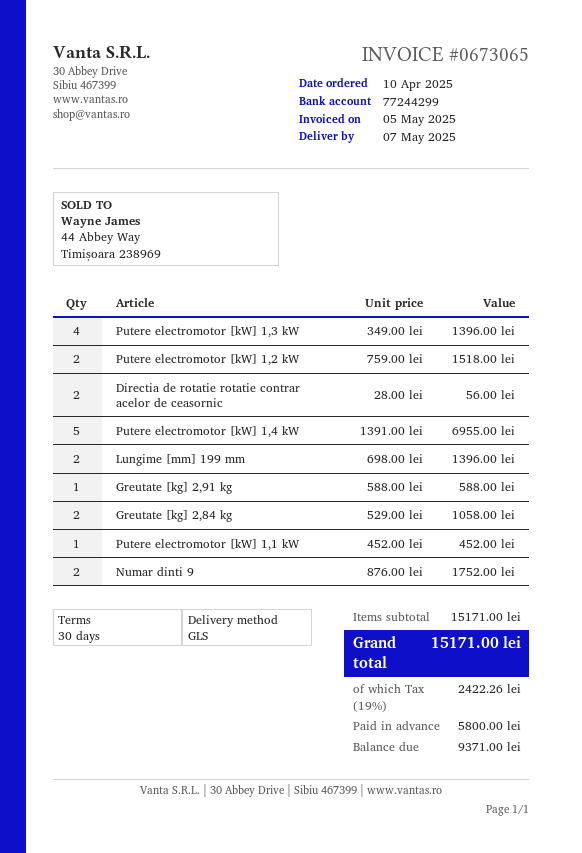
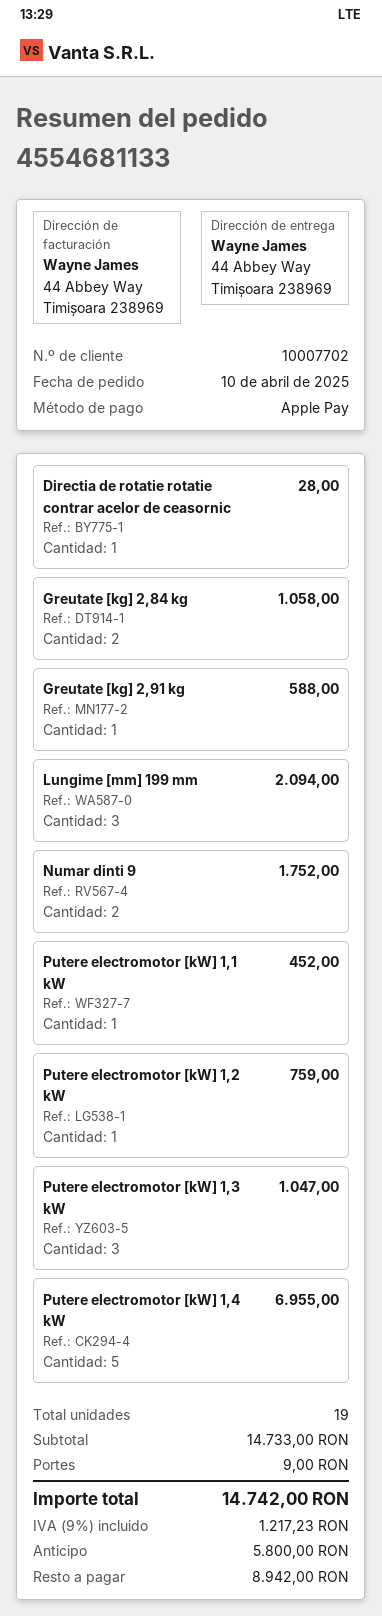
Putere electromotor [kW] 1,3 kW: 4 for 1396.00 -> 3 for 1047.00
Putere electromotor [kW] 1,2 kW: 2 for 1518.00 -> 1 for 759.00
Directia de rotatie rotatie contrar acelor de ceasornic: 2 for 56.00 -> 1 for 28.00
Lungime [mm] 199 mm: 2 for 1396.00 -> 3 for 2094.00
subtotal: 15171.00 -> 14733.00
shipping: none -> 9.00
tax: 19% = 2422.26 -> 9% = 1217.23
total: 15171.00 -> 14742.00
balance: 9371.00 -> 8942.00

